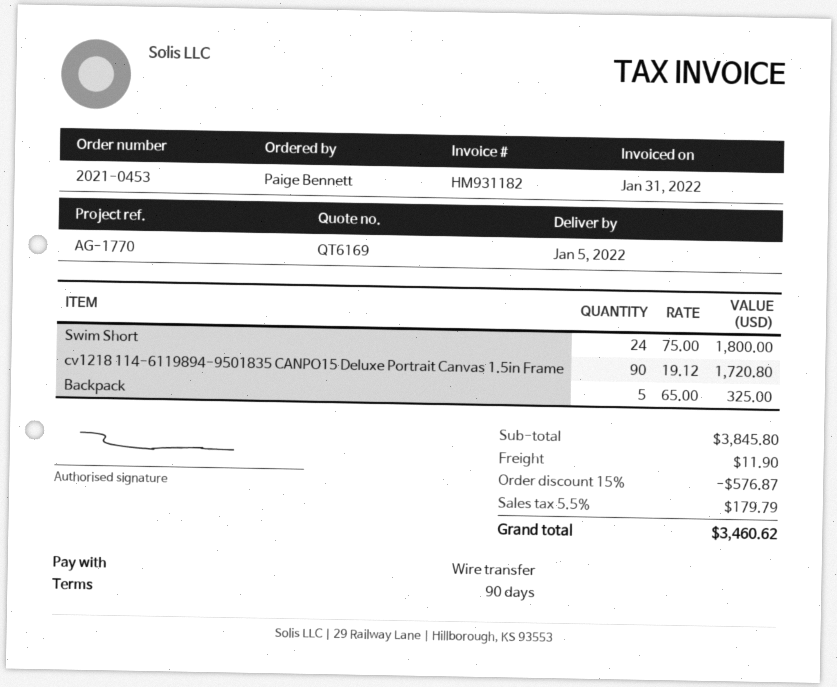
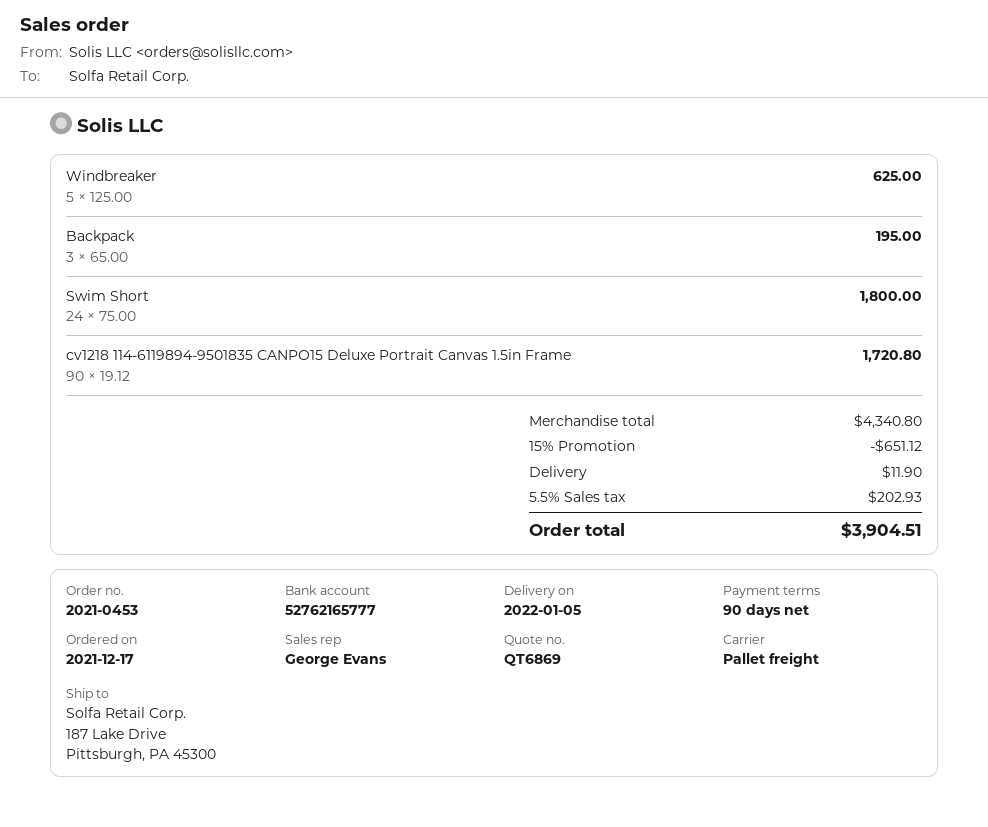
quote number: QT6169 -> QT6869
Backpack: 5 x 65.00 = 325.00 -> 3 x 65.00 = 195.00
Windbreaker: none -> 5 x 125.00 = 625.00
subtotal: 3845.80 -> 4340.80
discount: 15% = 576.87 -> 15% = 651.12
tax: 5.5% = 179.79 -> 5.5% = 202.93
total: 3460.62 -> 3904.51

